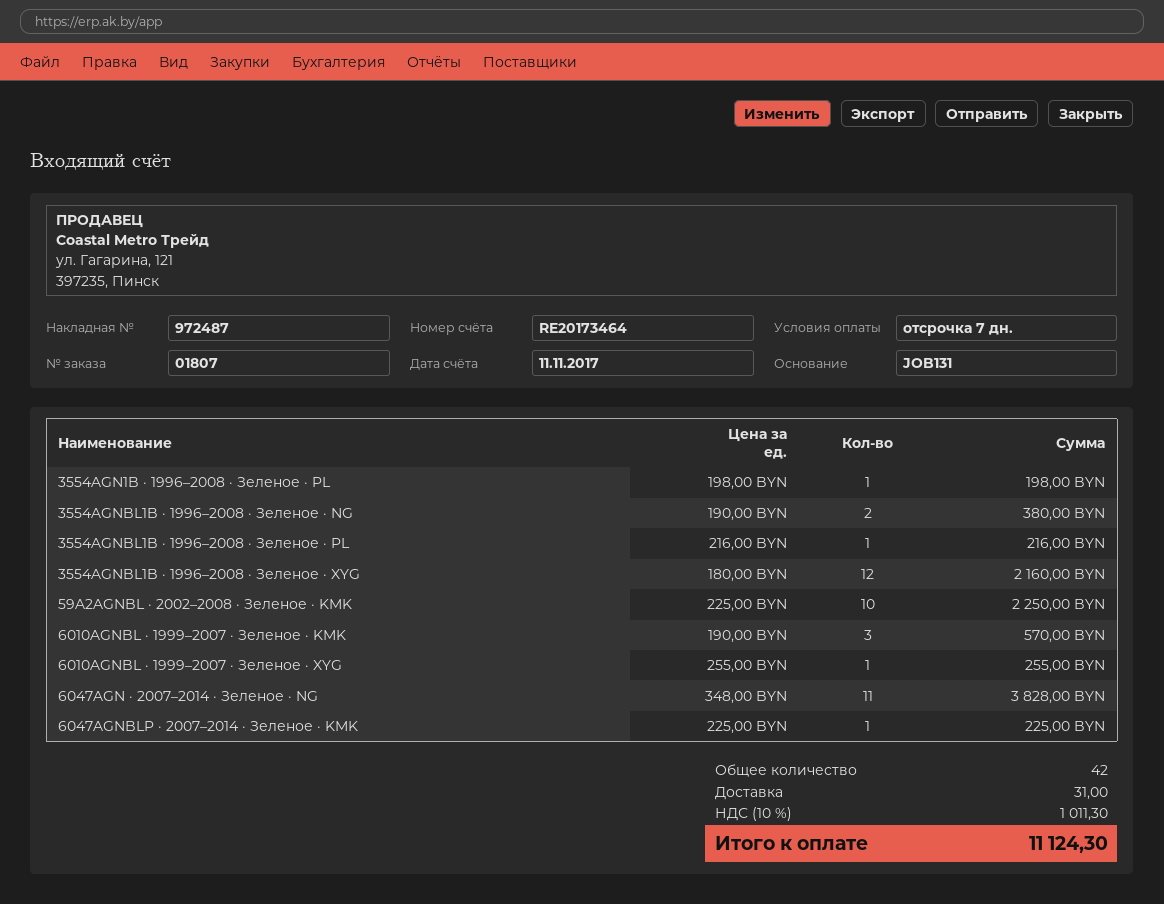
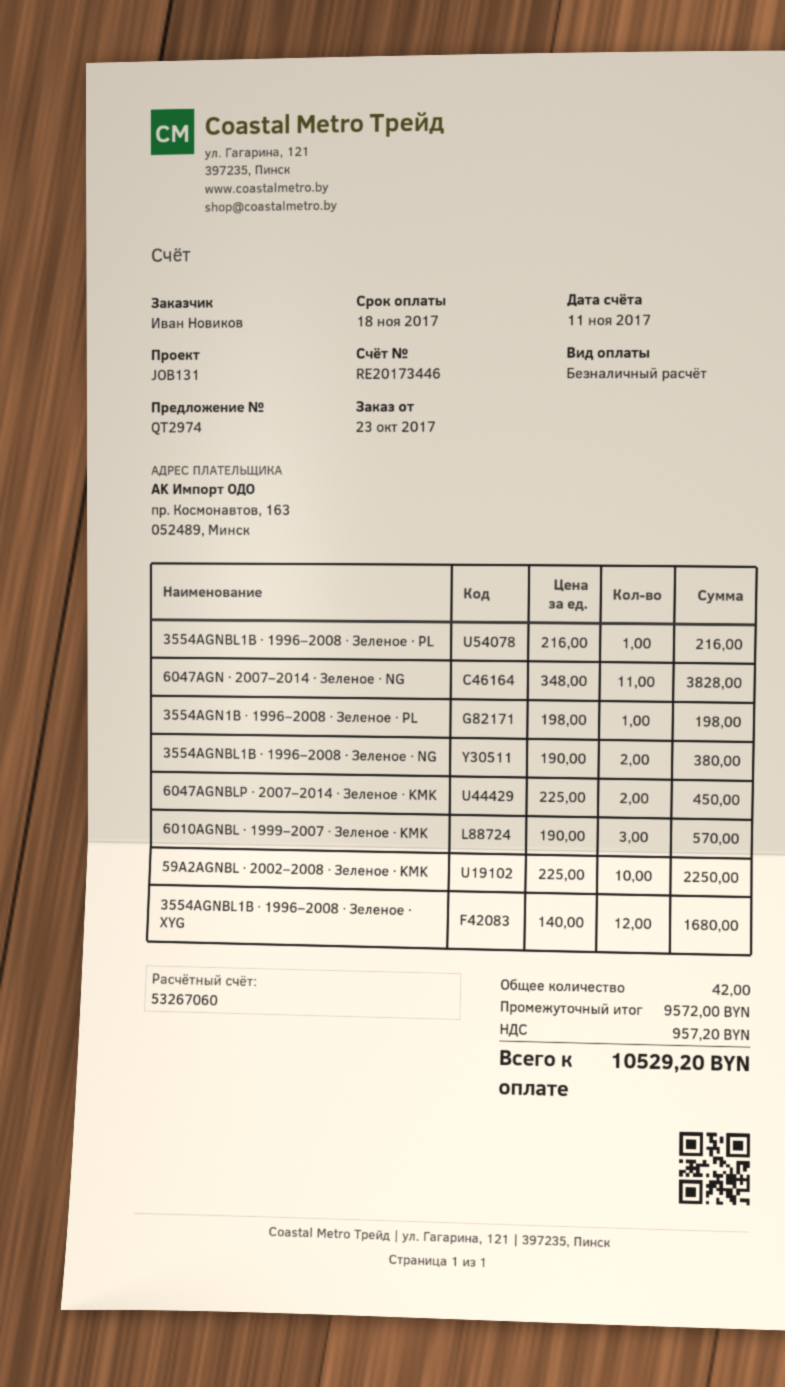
invoice number: RE20173464 -> RE20173446
3554AGNBL1B · 1996–2008 · Зеленое · XYG: 12 x 180.00 = 2160.00 -> 12 x 140.00 = 1680.00
6010AGNBL · 1999–2007 · Зеленое · XYG: 1 x 255.00 = 255.00 -> none
6047AGNBLP · 2007–2014 · Зеленое · KMK: 1 x 225.00 = 225.00 -> 2 x 225.00 = 450.00
shipping: 31.00 -> none
tax: 1011.30 -> 957.20
total: 11124.30 -> 10529.20

